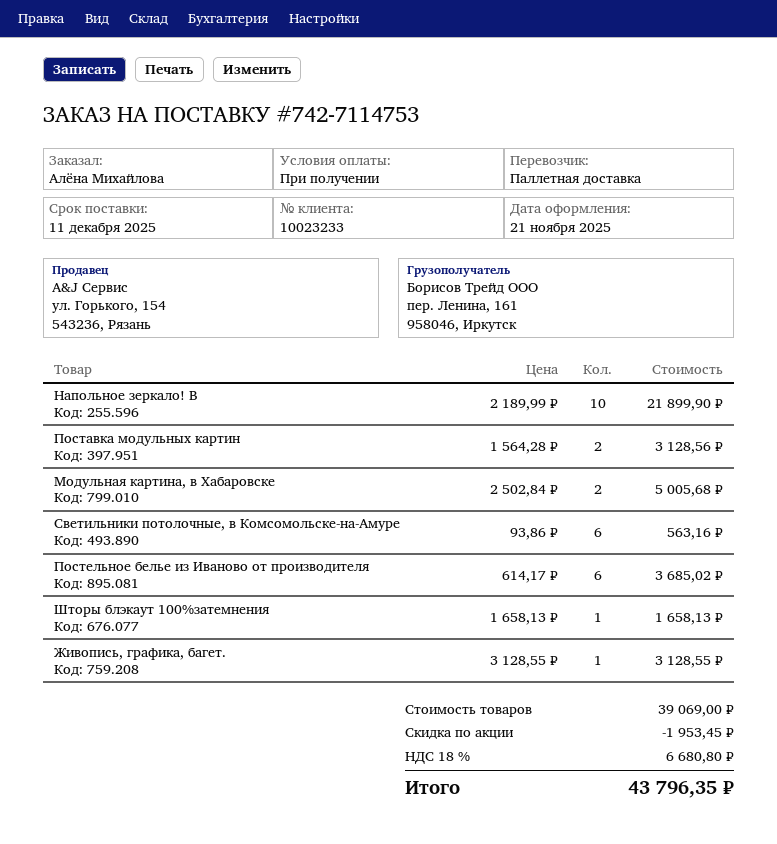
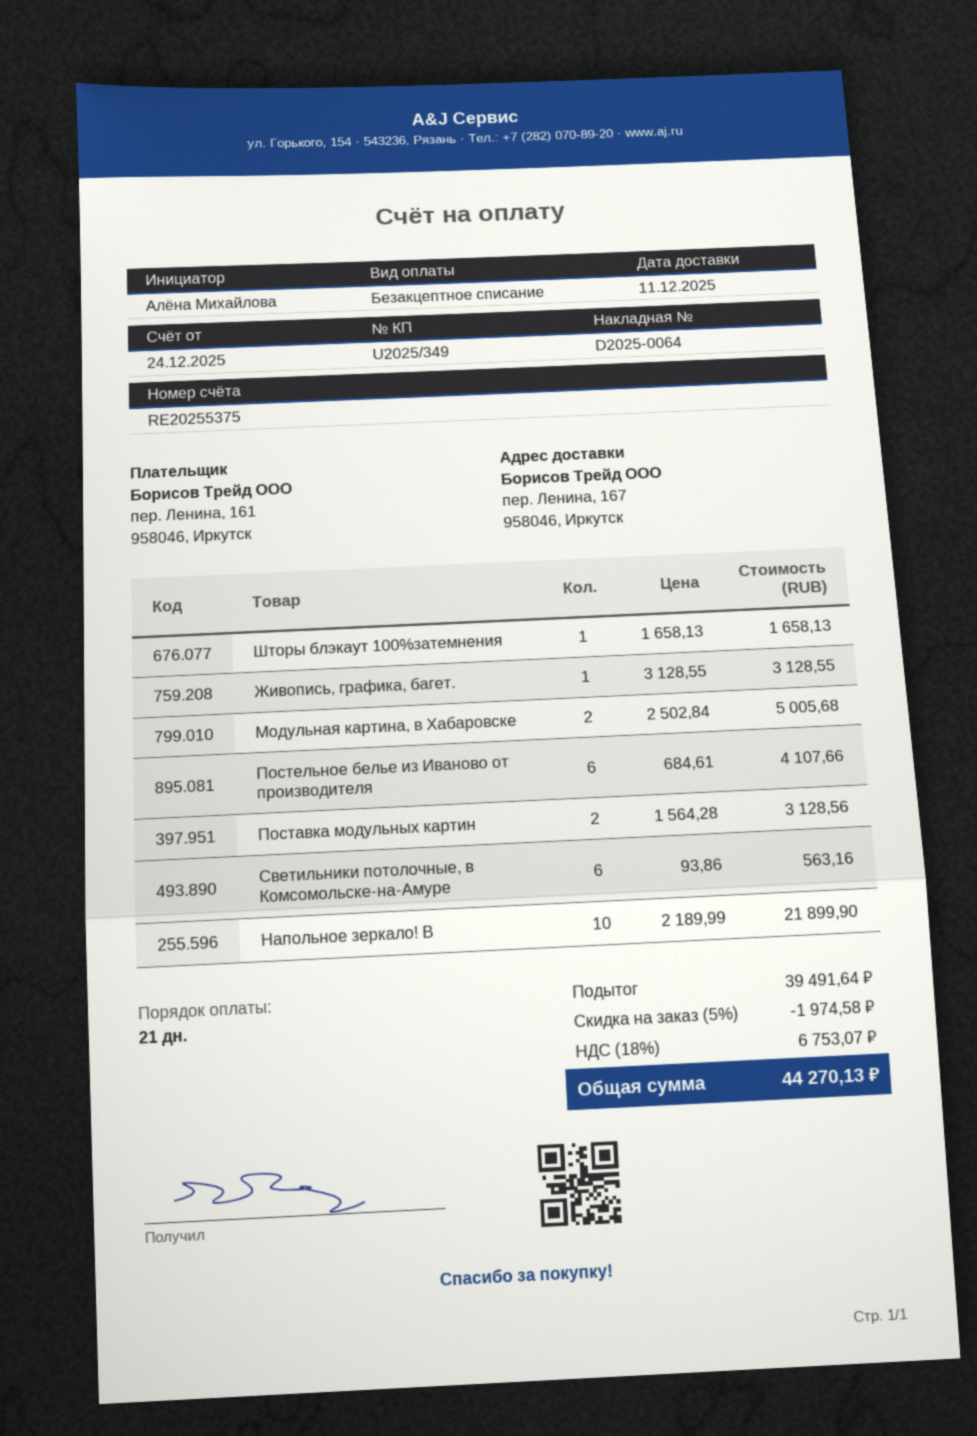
payment terms: on receipt -> 21 days
ship to: пер. Ленина, 161, 958046, Иркутск -> пер. Ленина, 167, 958046, Иркутск
Постельное белье из Иваново от производителя: 6 x 614.17 = 3685.02 -> 6 x 684.61 = 4107.66
subtotal: 39069.00 -> 39491.64
discount: 1953.45 -> 1974.58
tax: 18% = 6680.80 -> 18% = 6753.07
total: 43796.35 -> 44270.13

